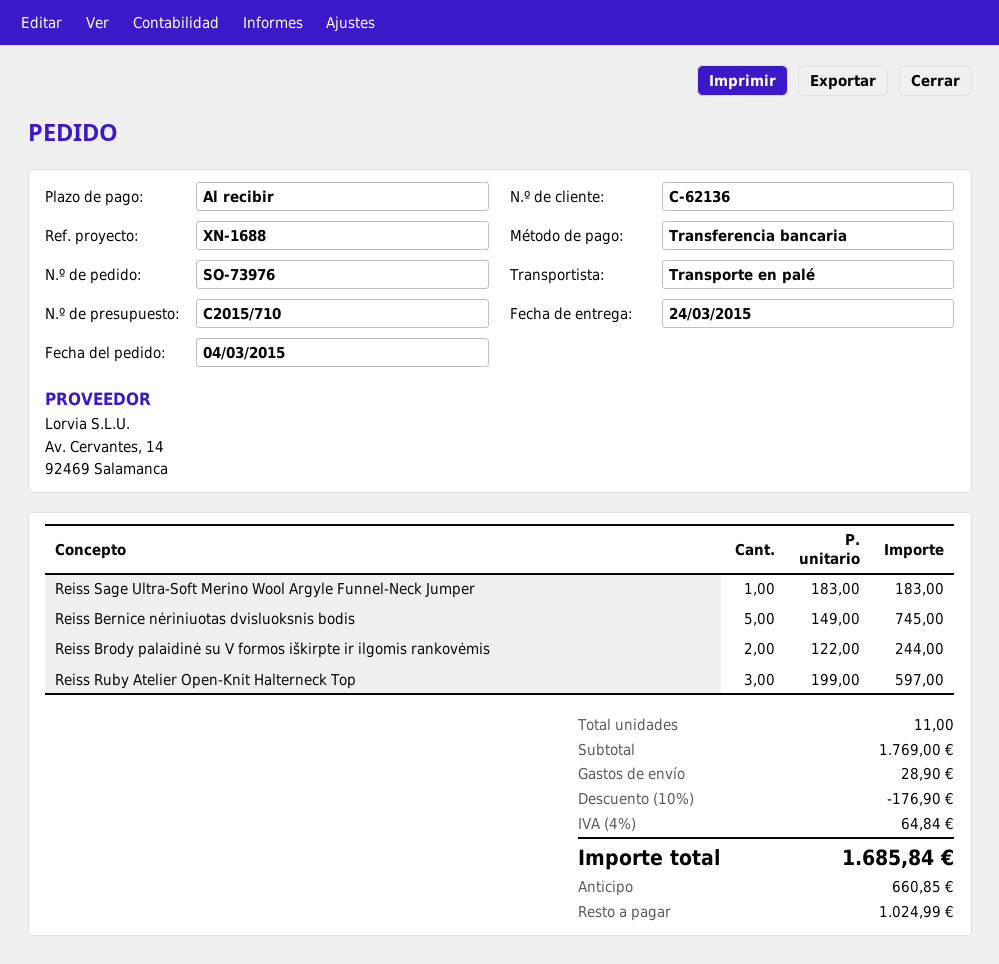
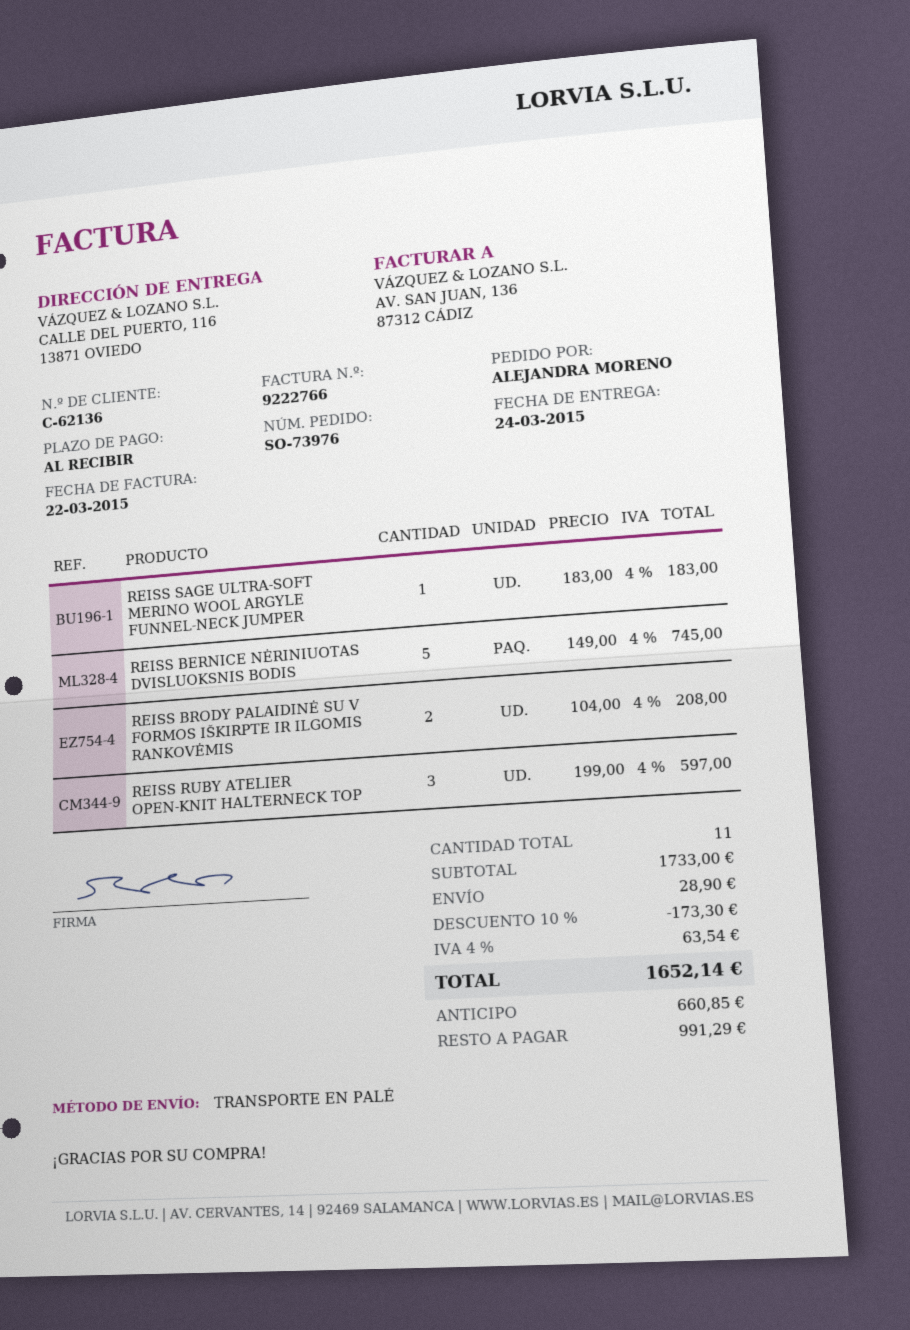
Reiss Brody palaidinė su V formos iškirpte ir ilgomis rankovėmis: 2 x 122.00 = 244.00 -> 2 x 104.00 = 208.00
subtotal: 1769.00 -> 1733.00
discount: 10% = 176.90 -> 10% = 173.30
tax: 4% = 64.84 -> 4% = 63.54
total: 1685.84 -> 1652.14
balance: 1024.99 -> 991.29

